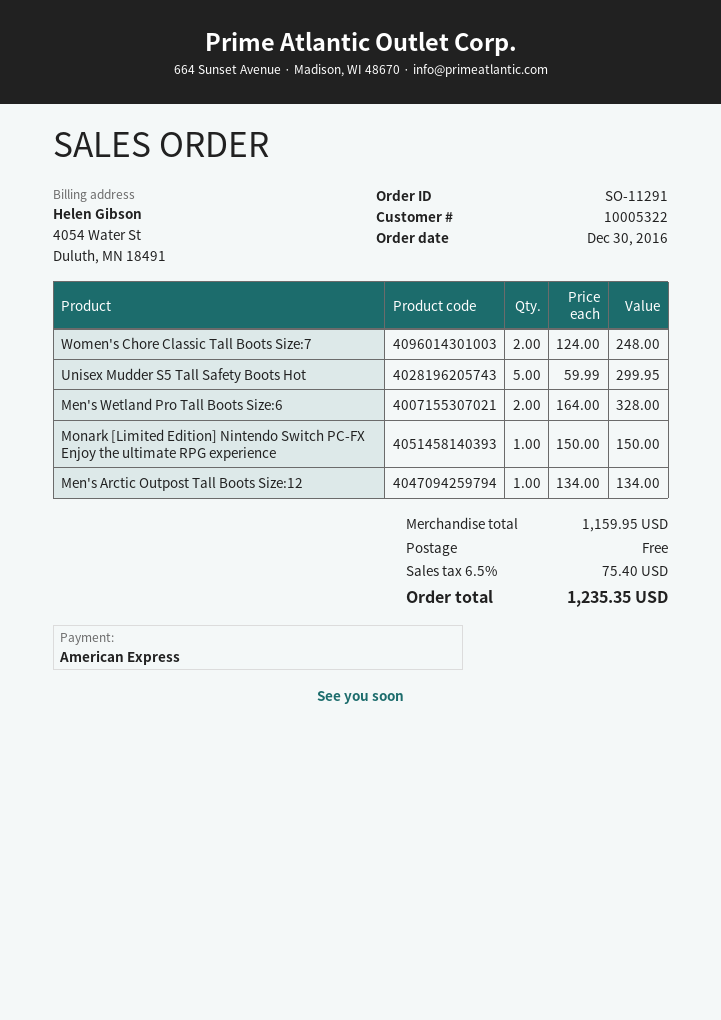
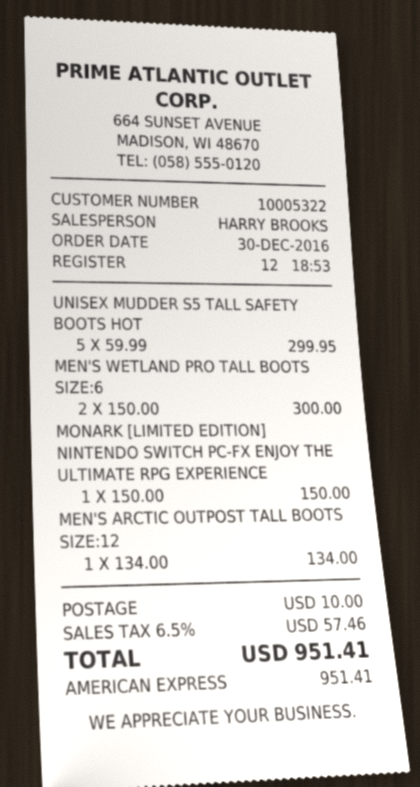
Women's Chore Classic Tall Boots Size:7: 2 x 124.00 = 248.00 -> none
Men's Wetland Pro Tall Boots Size:6: 2 x 164.00 = 328.00 -> 2 x 150.00 = 300.00
shipping: 0.00 -> 10.00
tax: 6.5% = 75.40 -> 6.5% = 57.46
total: 1235.35 -> 951.41

